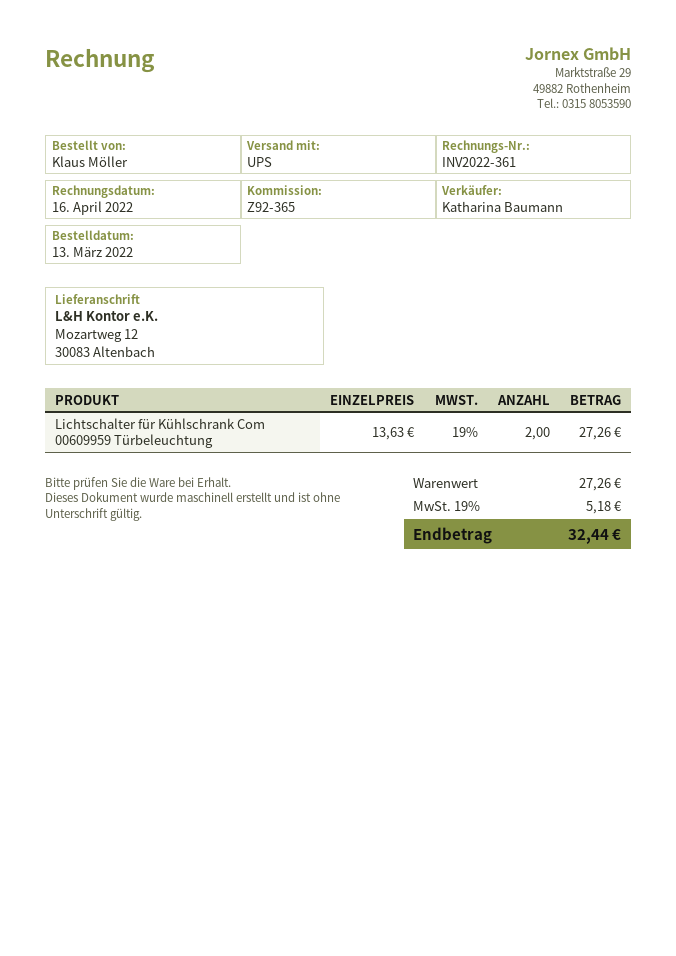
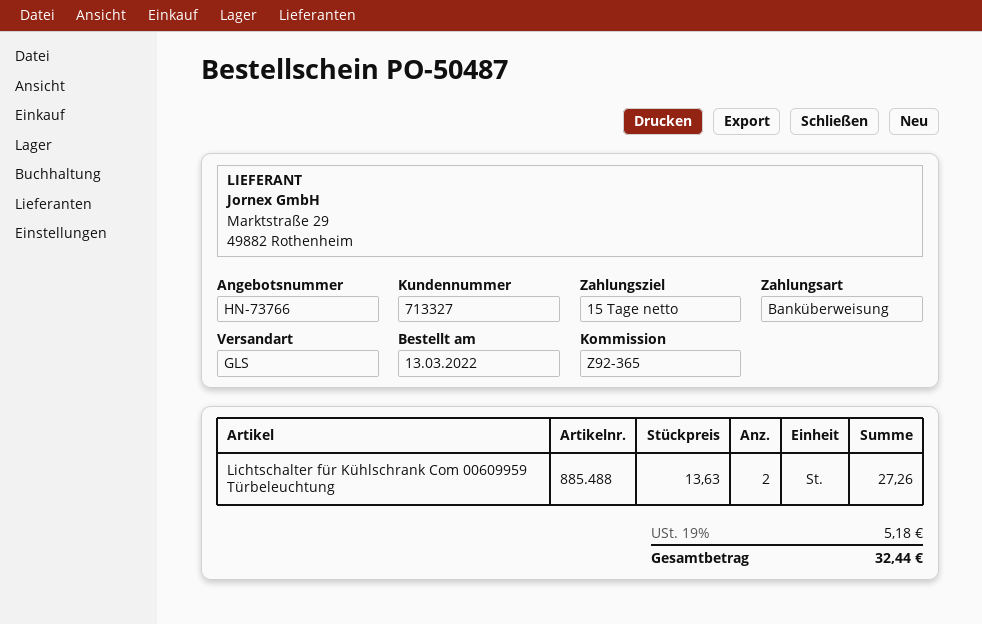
shipping method: UPS -> GLS

